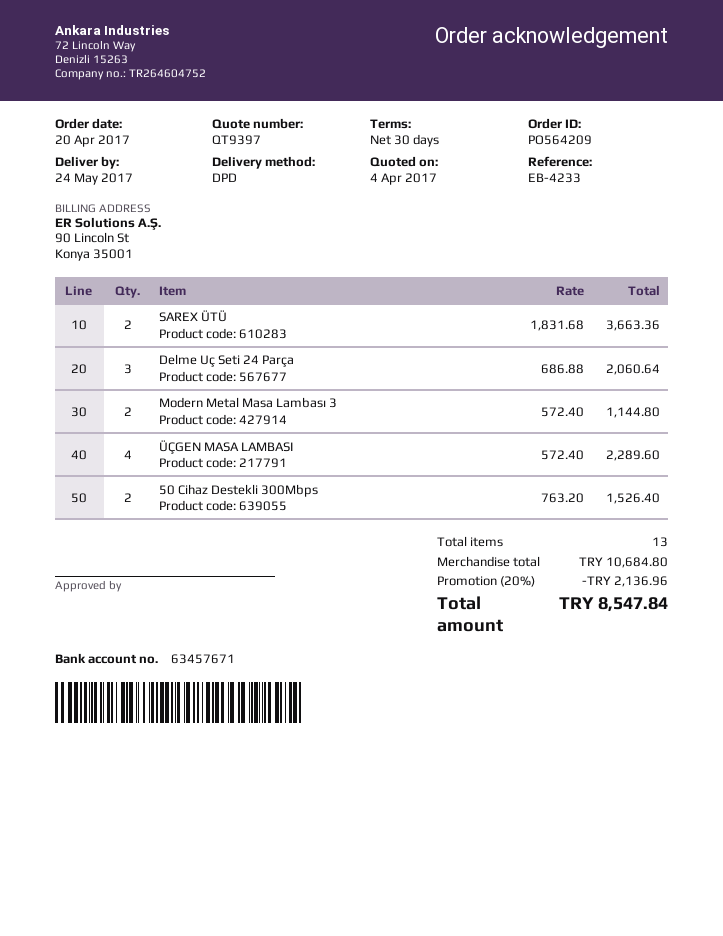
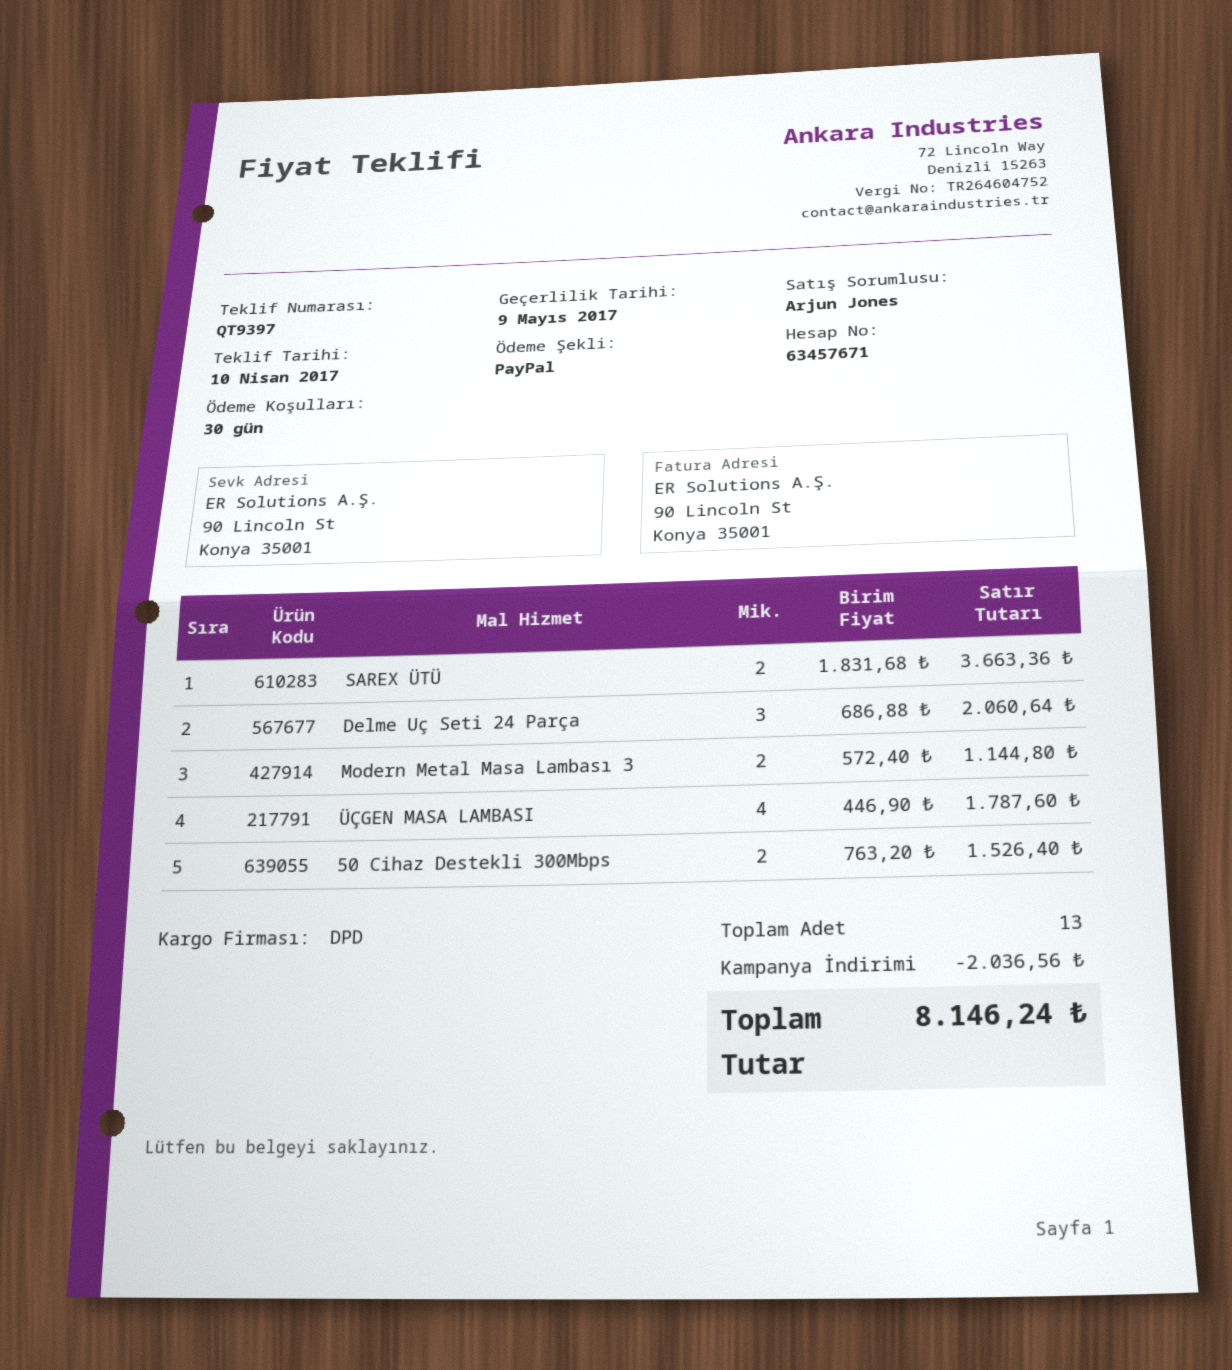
quote date: 2017-04-04 -> 2017-04-10
ÜÇGEN MASA LAMBASI: 4 x 572.40 = 2289.60 -> 4 x 446.90 = 1787.60
discount: 2136.96 -> 2036.56
total: 8547.84 -> 8146.24

